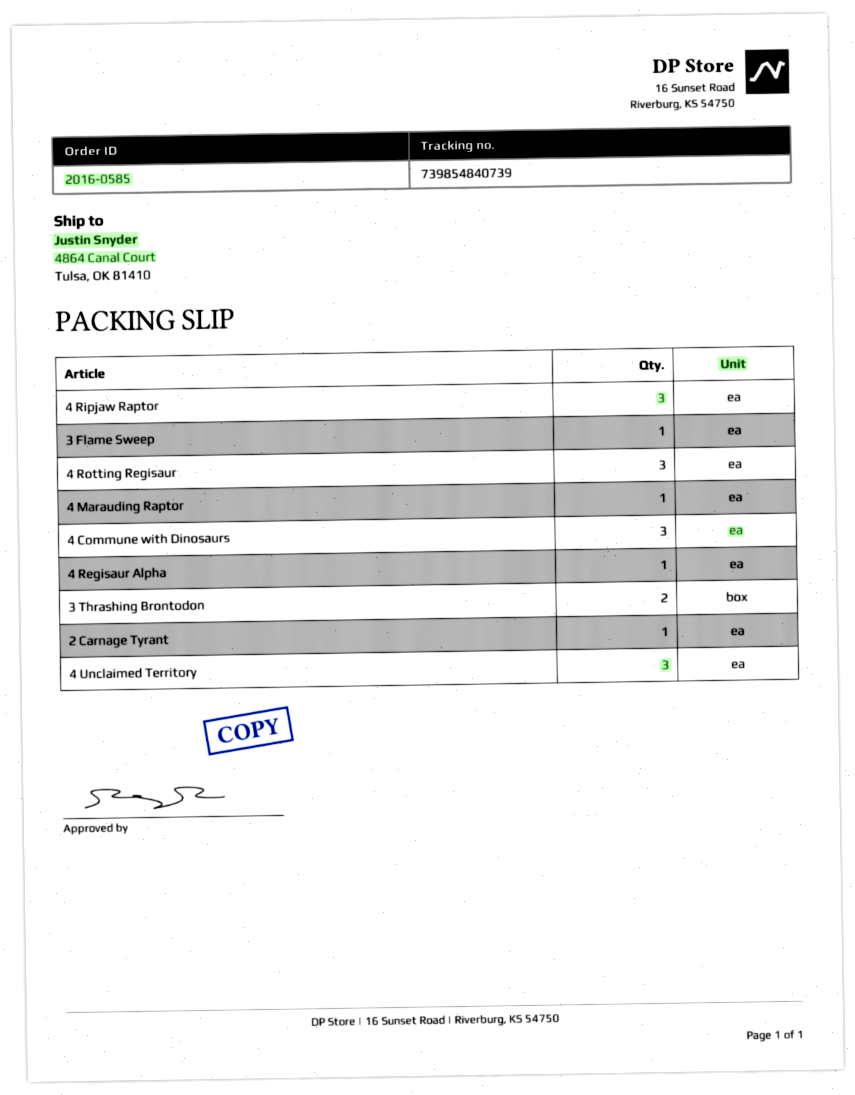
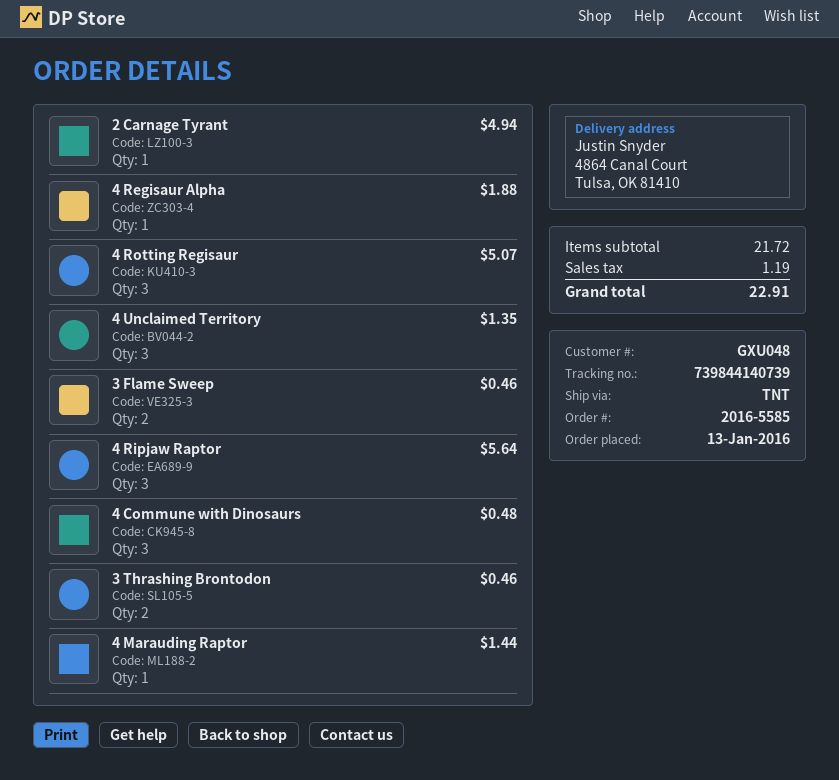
order number: 2016-0585 -> 2016-5585
tracking number: 739854840739 -> 739844140739
3 Flame Sweep: 1 -> 2

